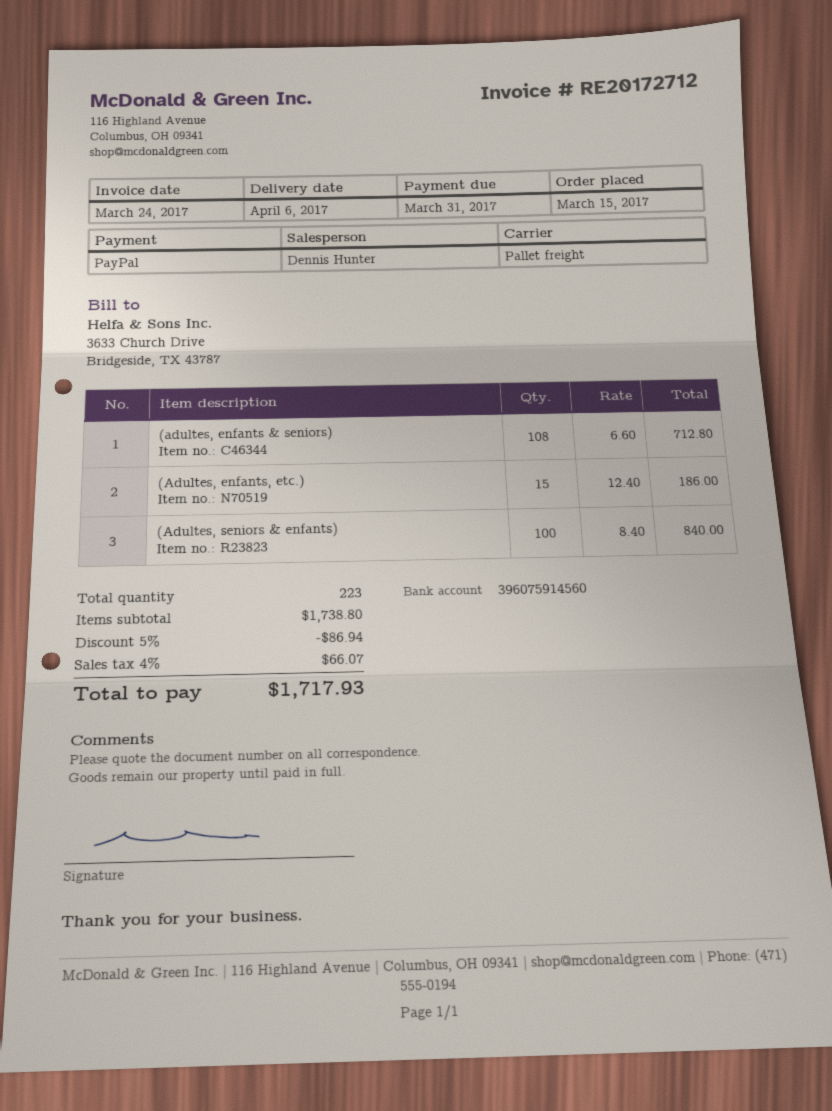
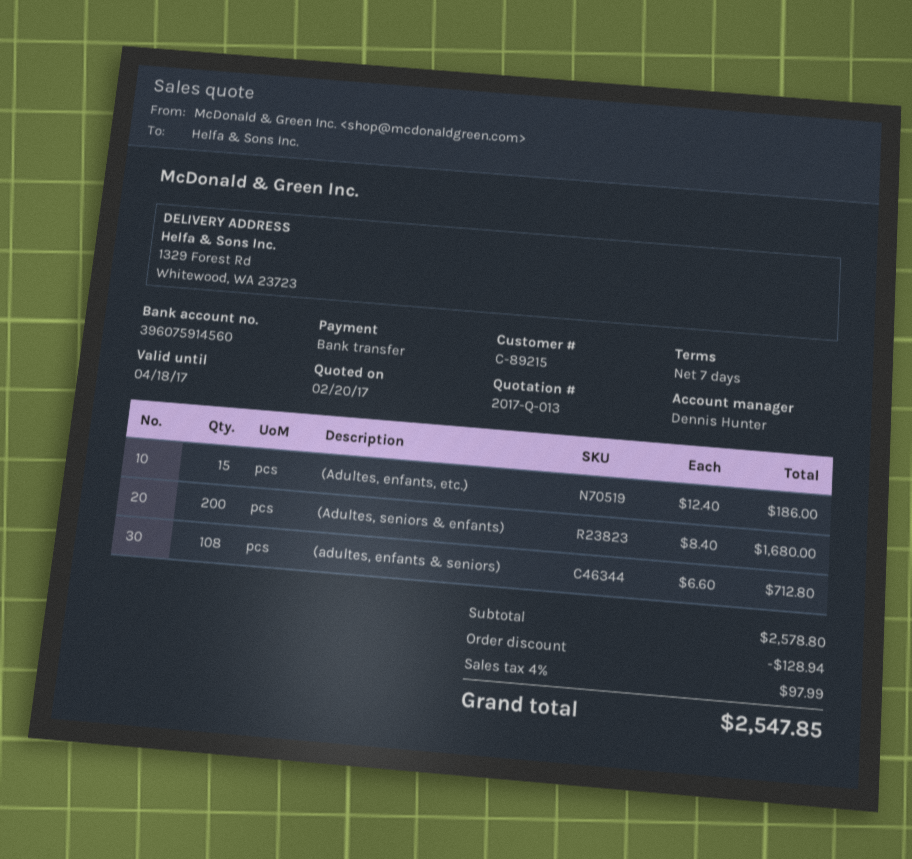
payment method: PayPal -> bank transfer
(Adultes, seniors & enfants): 100 x 8.40 = 840.00 -> 200 x 8.40 = 1680.00
subtotal: 1738.80 -> 2578.80
discount: 86.94 -> 128.94
tax: 4% = 66.07 -> 4% = 97.99
total: 1717.93 -> 2547.85

